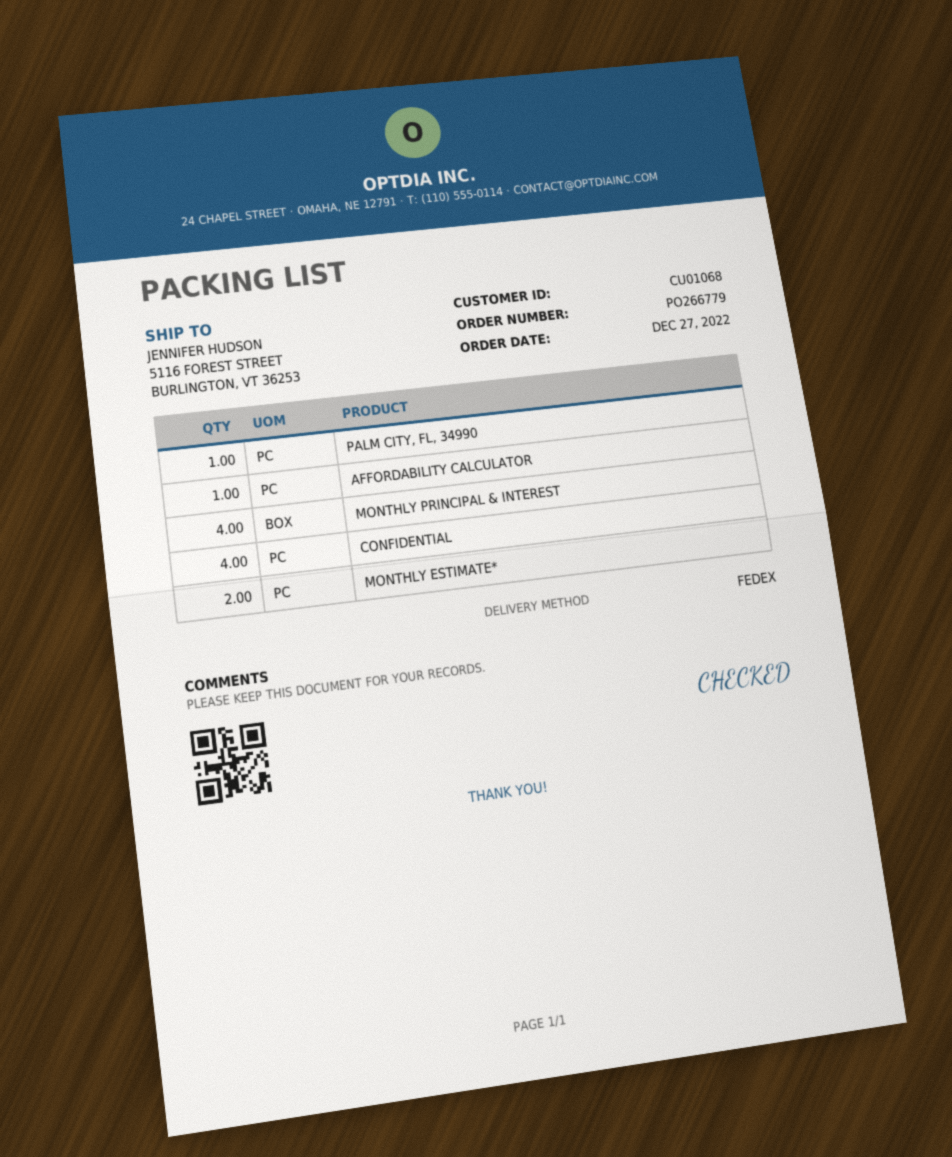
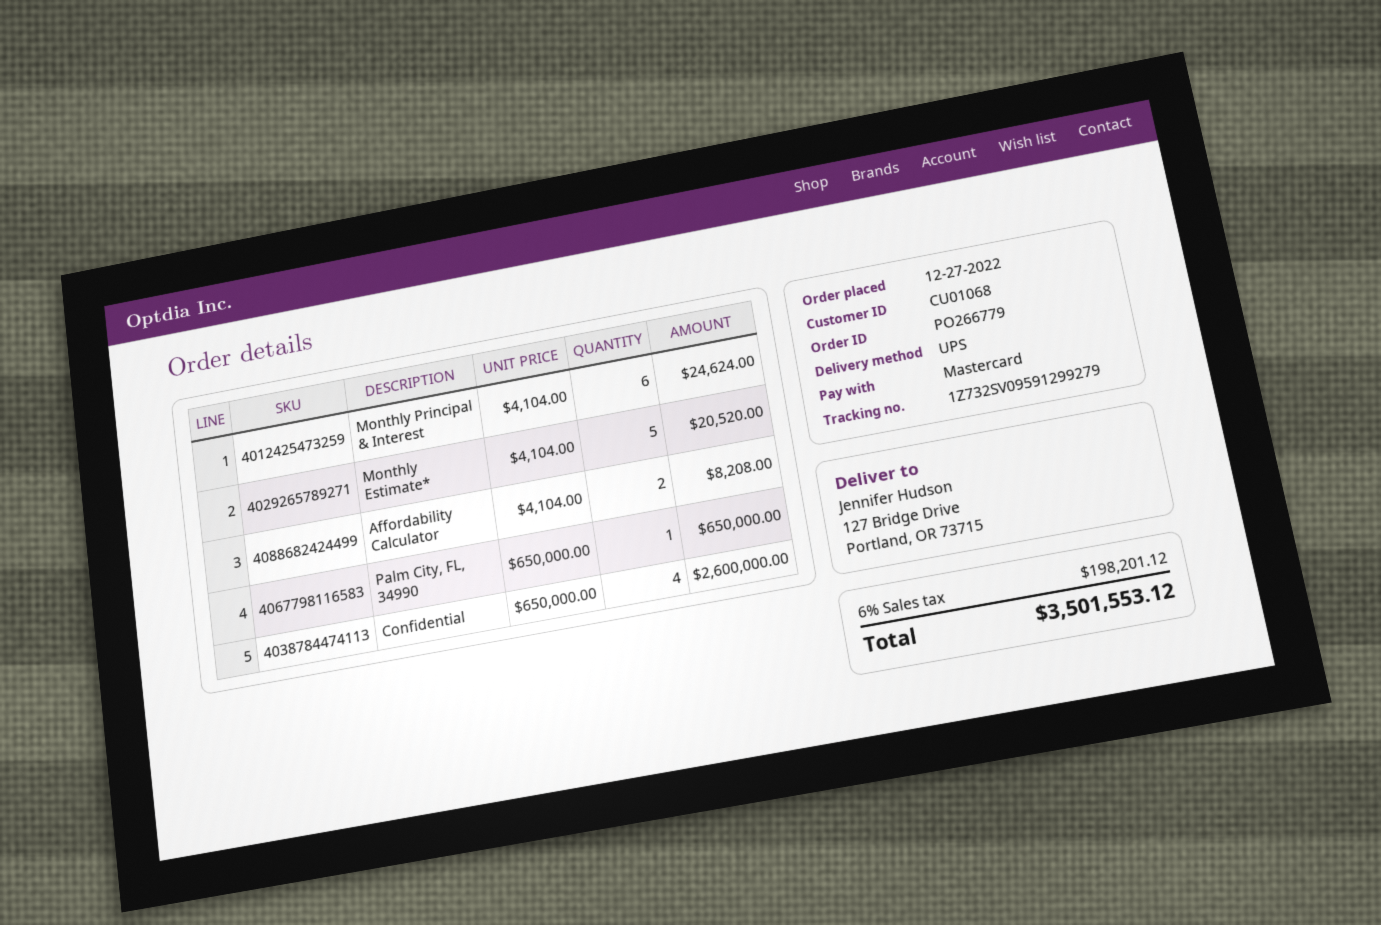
shipping method: FedEx -> UPS
ship to: 5116 FOREST STREET, BURLINGTON, VT 36253 -> 127 Bridge Drive, Portland, OR 73715
AFFORDABILITY CALCULATOR: 1 -> 2
MONTHLY PRINCIPAL & INTEREST: 4 -> 6
MONTHLY ESTIMATE*: 2 -> 5

